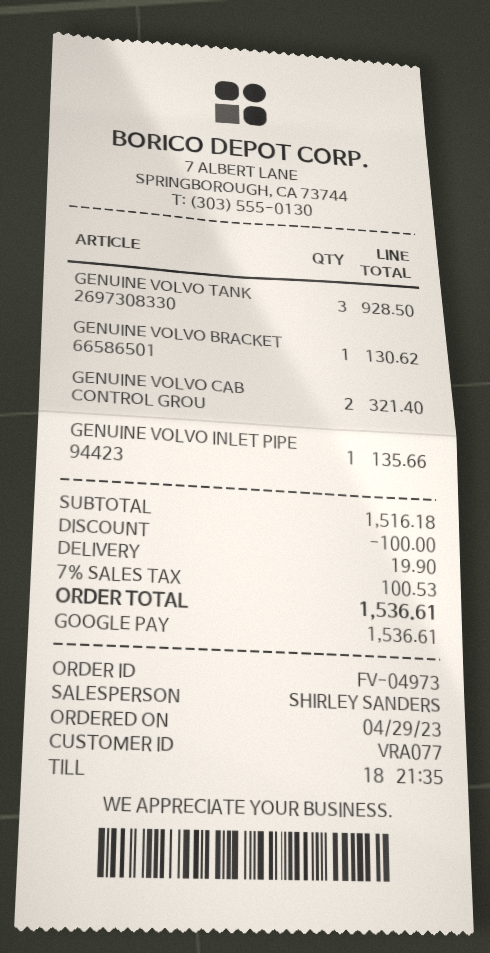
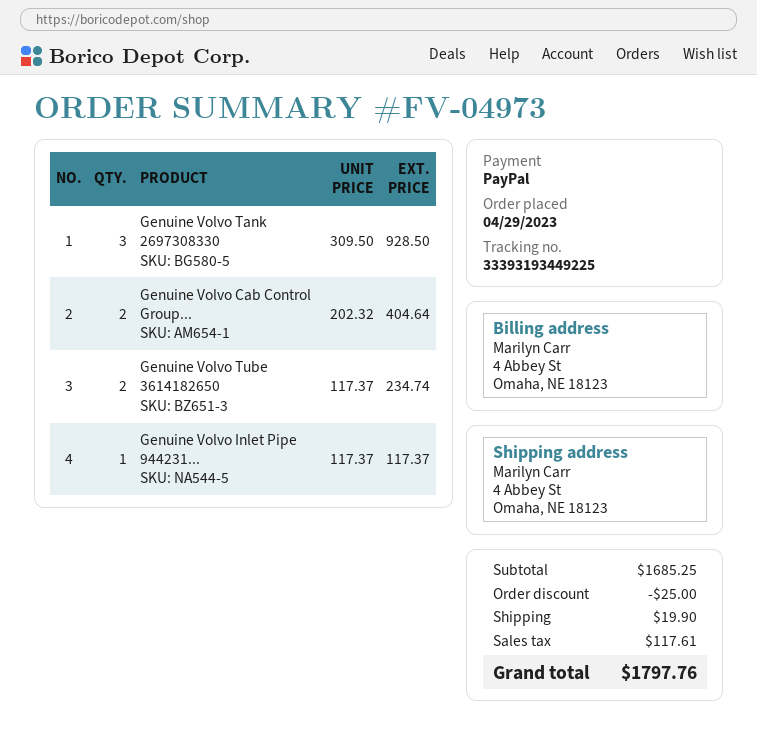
payment method: Google Pay -> PayPal
GENUINE VOLVO BRACKET 66586501: 1 for 130.62 -> none
GENUINE VOLVO CAB CONTROL GROU: 2 for 321.40 -> 2 for 404.64
GENUINE VOLVO INLET PIPE 94423: 1 for 135.66 -> 1 for 117.37
Genuine Volvo Tube 3614182650: none -> 2 for 234.74
subtotal: 1516.18 -> 1685.25
discount: 100.00 -> 25.00
tax: 100.53 -> 117.61
total: 1536.61 -> 1797.76

